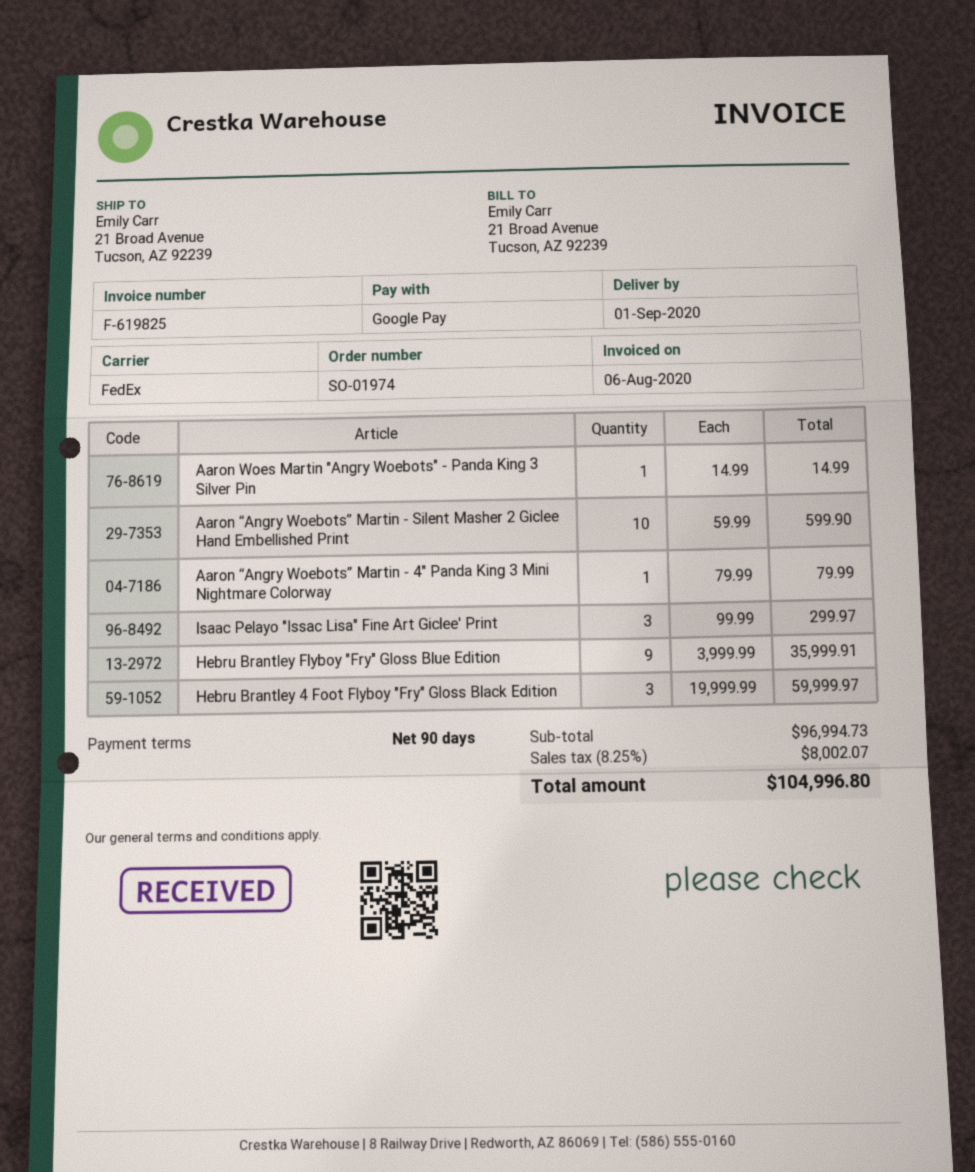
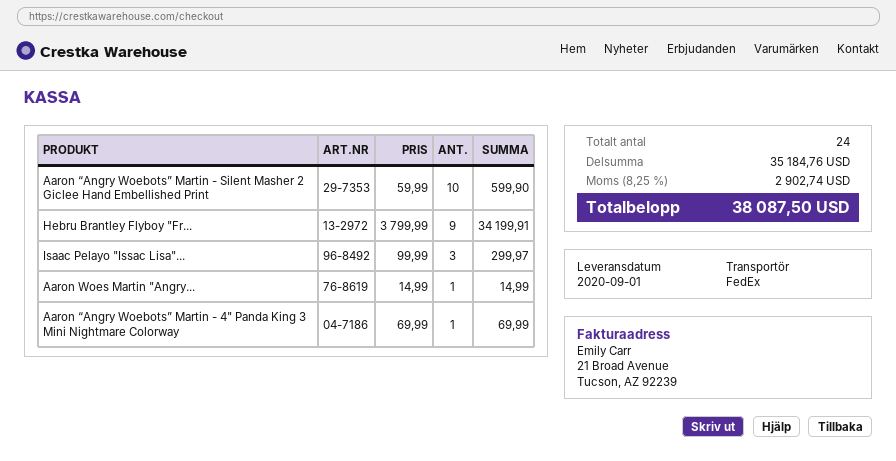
Aaron “Angry Woebots” Martin - 4" Panda King 3 Mini Nightmare Colorway: 1 x 79.99 = 79.99 -> 1 x 69.99 = 69.99
Hebru Brantley Flyboy "Fry" Gloss Blue Edition: 9 x 3999.99 = 35999.91 -> 9 x 3799.99 = 34199.91
Hebru Brantley 4 Foot Flyboy "Fry" Gloss Black Edition: 3 x 19999.99 = 59999.97 -> none
subtotal: 96994.73 -> 35184.76
tax: 8.25% = 8002.07 -> 8.25% = 2902.74
total: 104996.80 -> 38087.50

